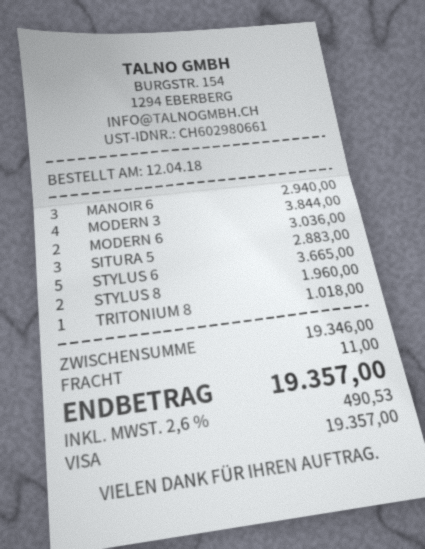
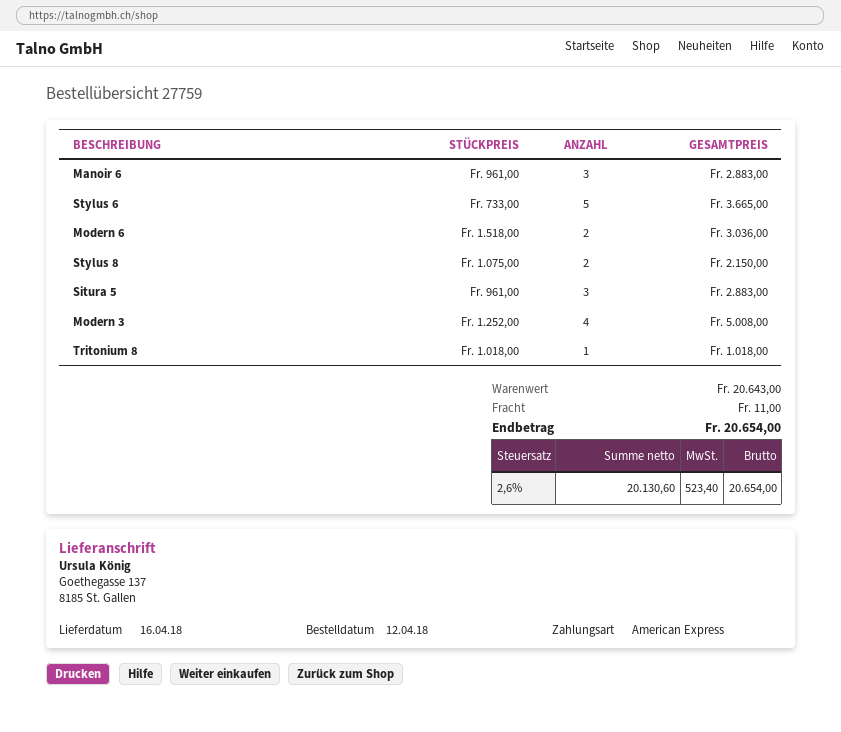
payment method: Visa -> American Express
MANOIR 6: 3 for 2940.00 -> 3 for 2883.00
MODERN 3: 4 for 3844.00 -> 4 for 5008.00
STYLUS 8: 2 for 1960.00 -> 2 for 2150.00
subtotal: 19346.00 -> 20643.00
tax: 2.6% = 490.53 -> 2.6% = 523.40
total: 19357.00 -> 20654.00

